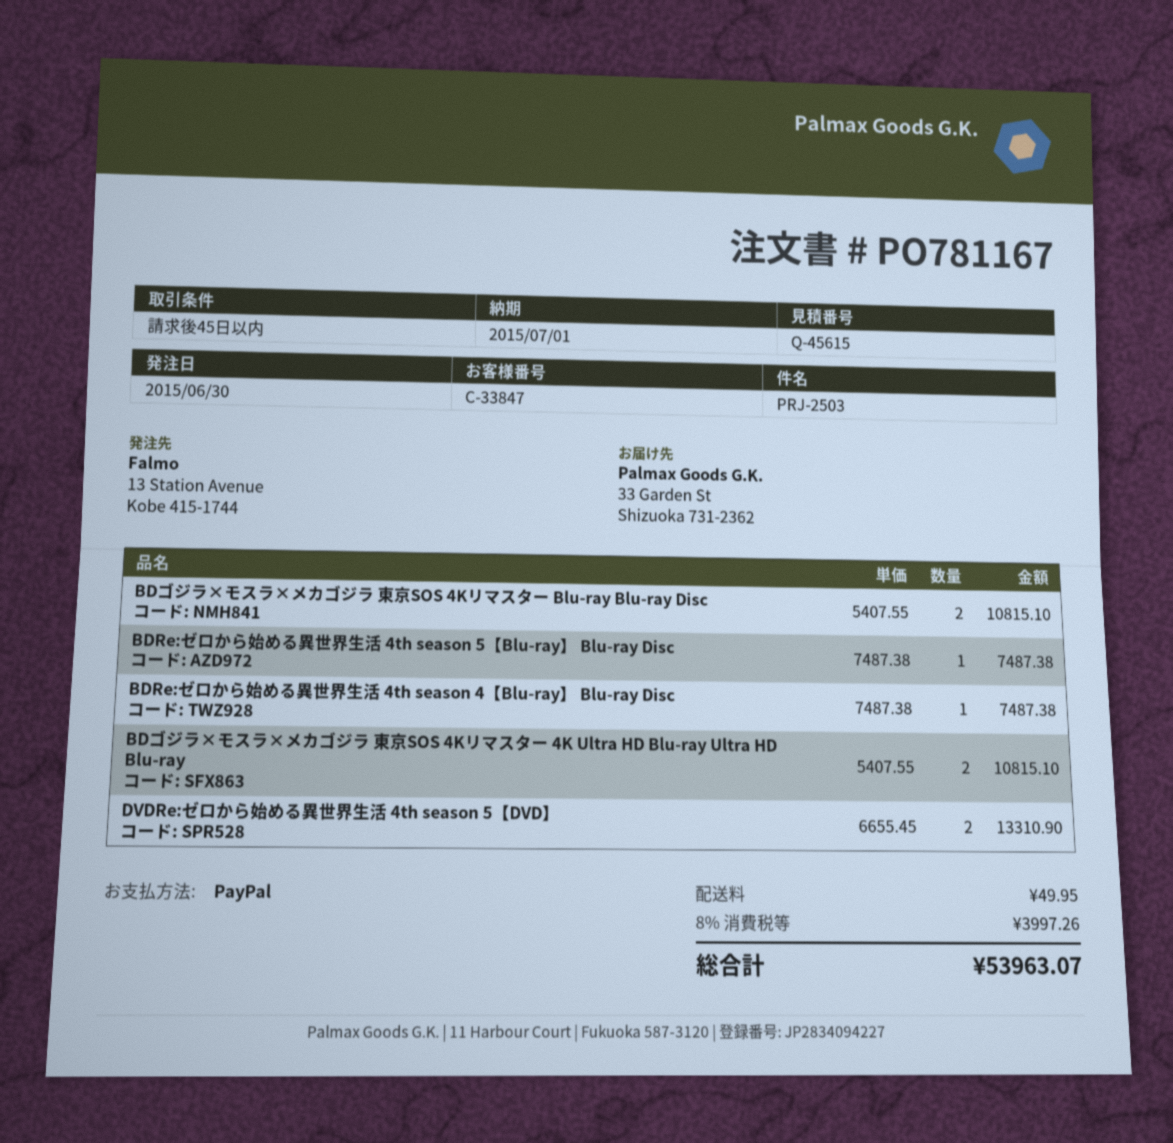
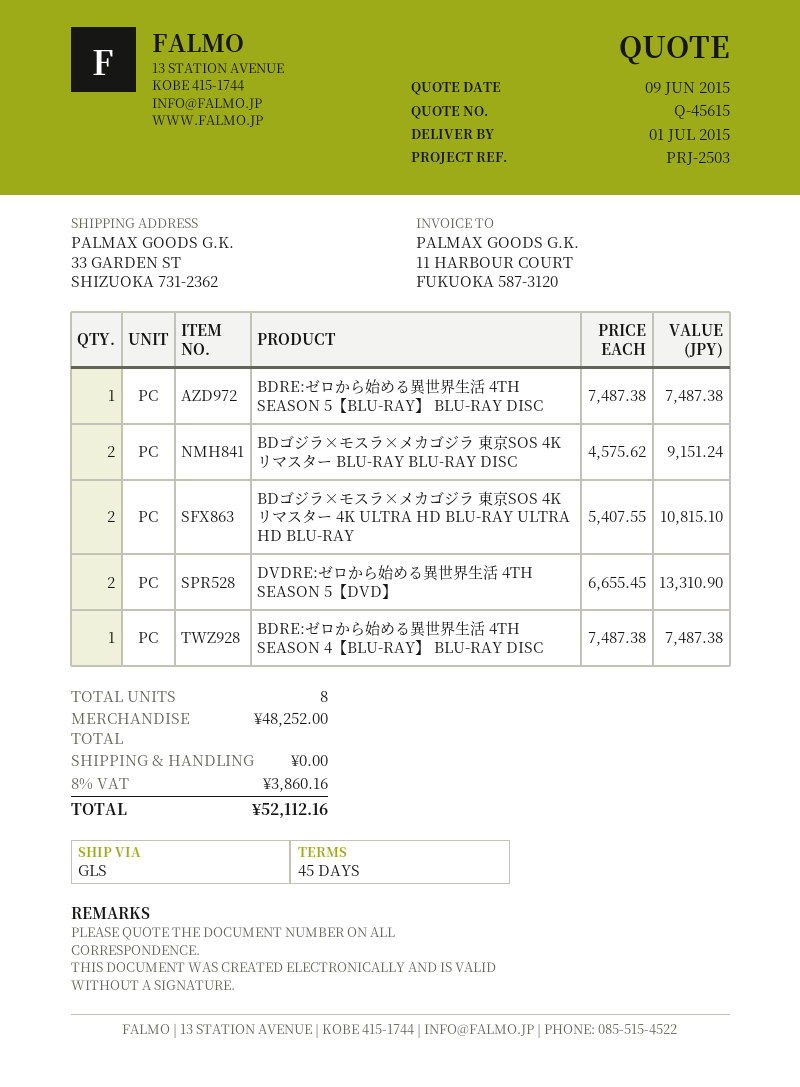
BDゴジラ×モスラ×メカゴジラ 東京SOS 4Kリマスター Blu-ray Blu-ray Disc: 2 x 5407.55 = 10815.10 -> 2 x 4575.62 = 9151.24
shipping: 49.95 -> 0.00
tax: 8% = 3997.26 -> 8% = 3860.16
total: 53963.07 -> 52112.16

